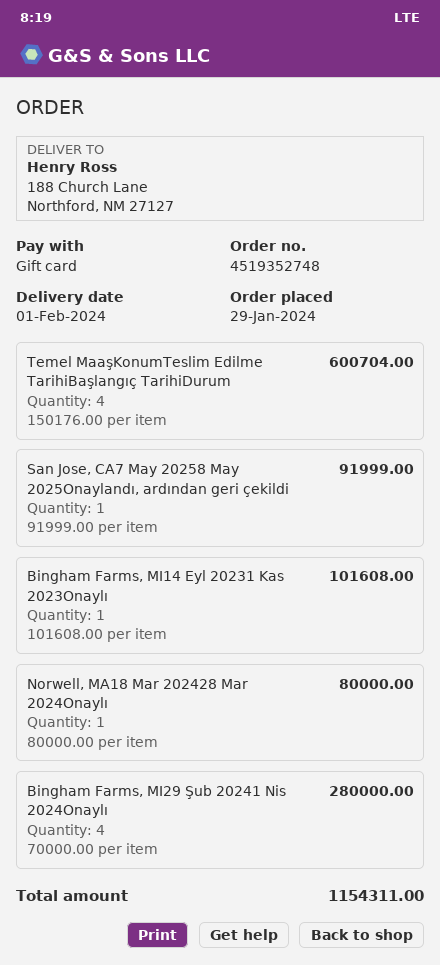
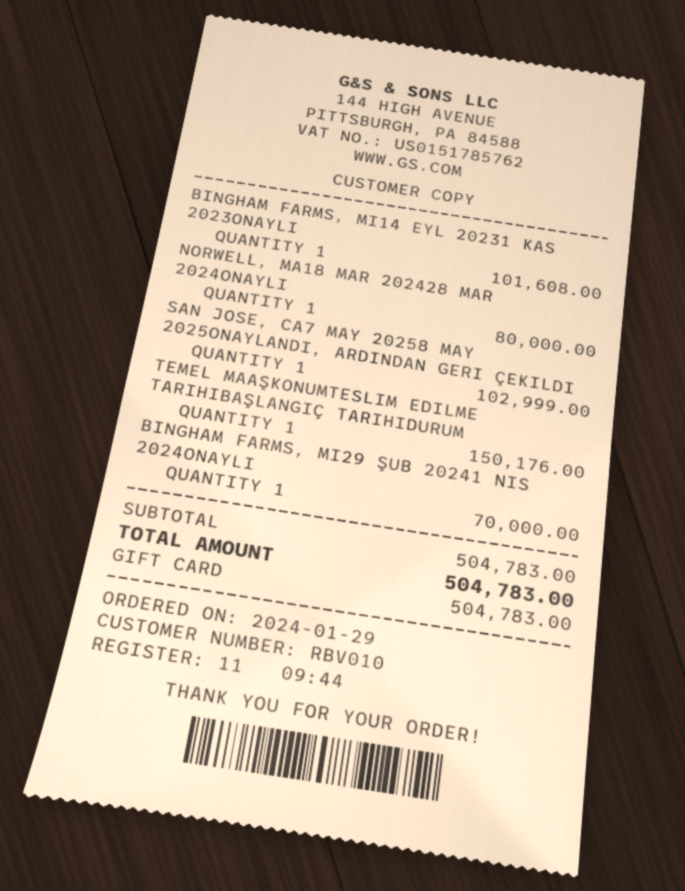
Temel MaaşKonumTeslim Edilme TarihiBaşlangıç TarihiDurum: 4 for 600704.00 -> 1 for 150176.00
San Jose, CA7 May 20258 May 2025Onaylandı, ardından geri çekildi: 1 for 91999.00 -> 1 for 102999.00
Bingham Farms, MI29 Şub 20241 Nis 2024Onaylı: 4 for 280000.00 -> 1 for 70000.00
total: 1154311.00 -> 504783.00

